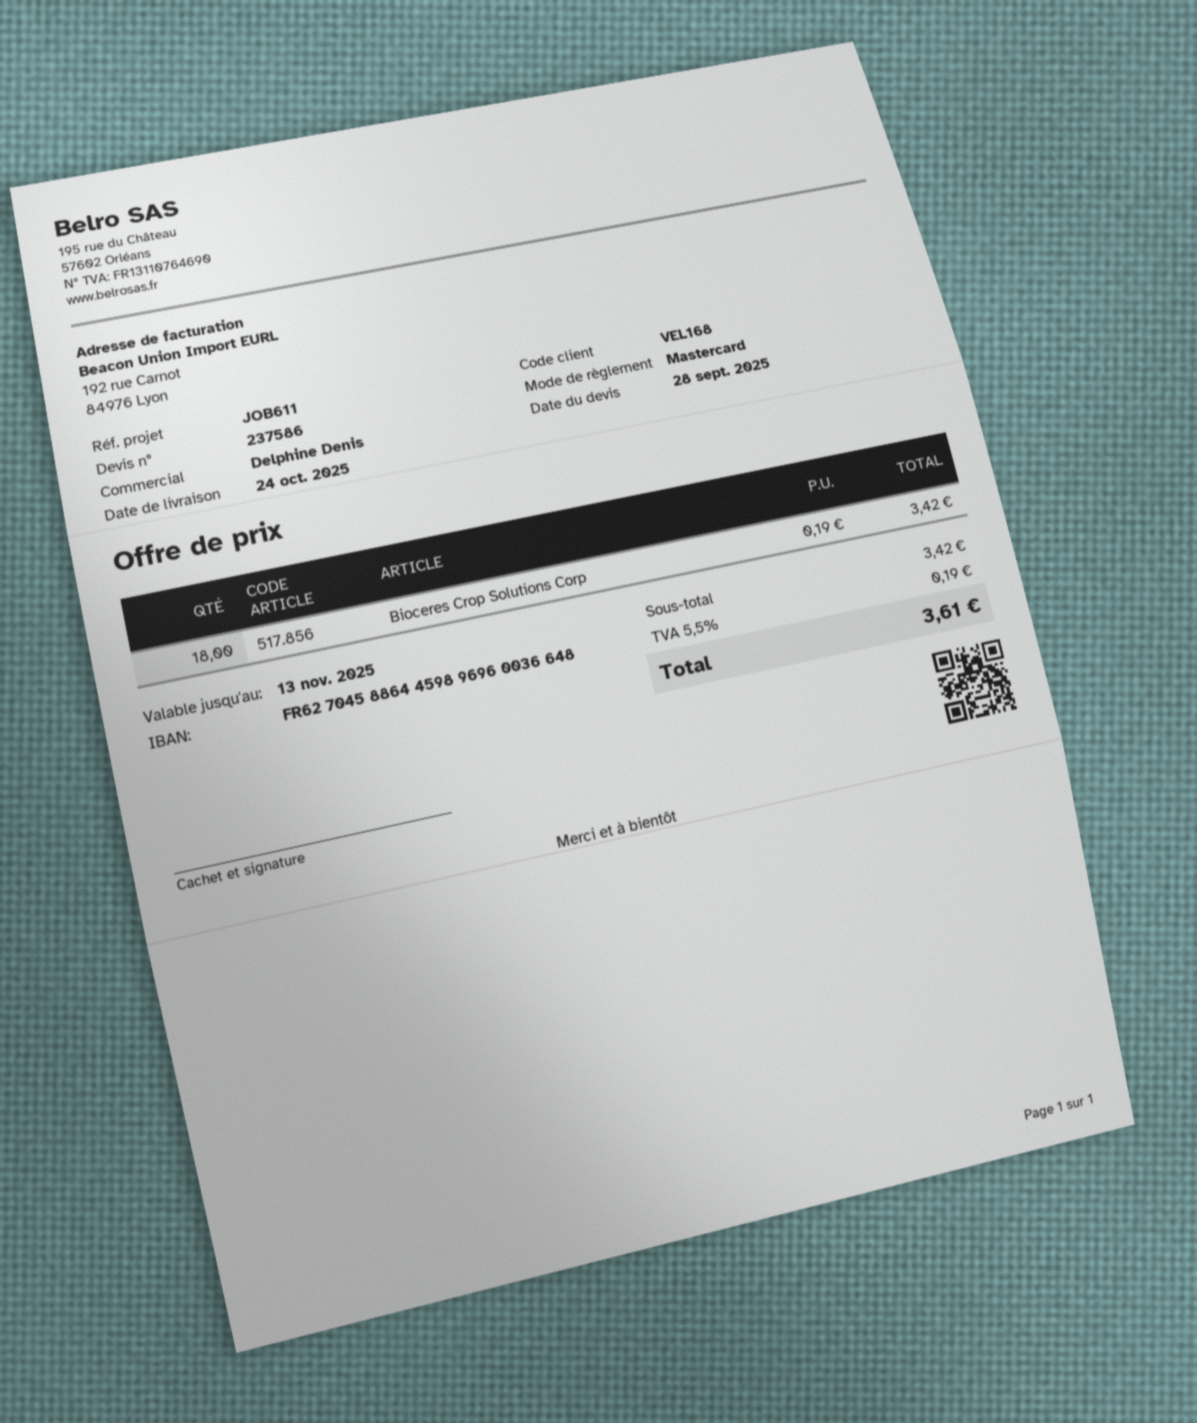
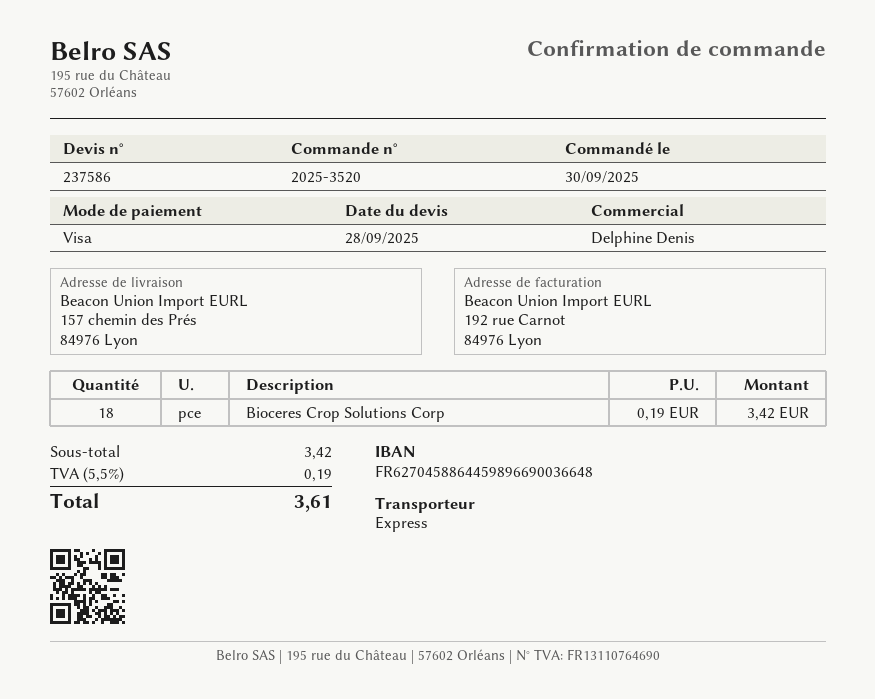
payment method: Mastercard -> Visa
bank account: FR6270458864459896960036648 -> FR6270458864459896690036648

